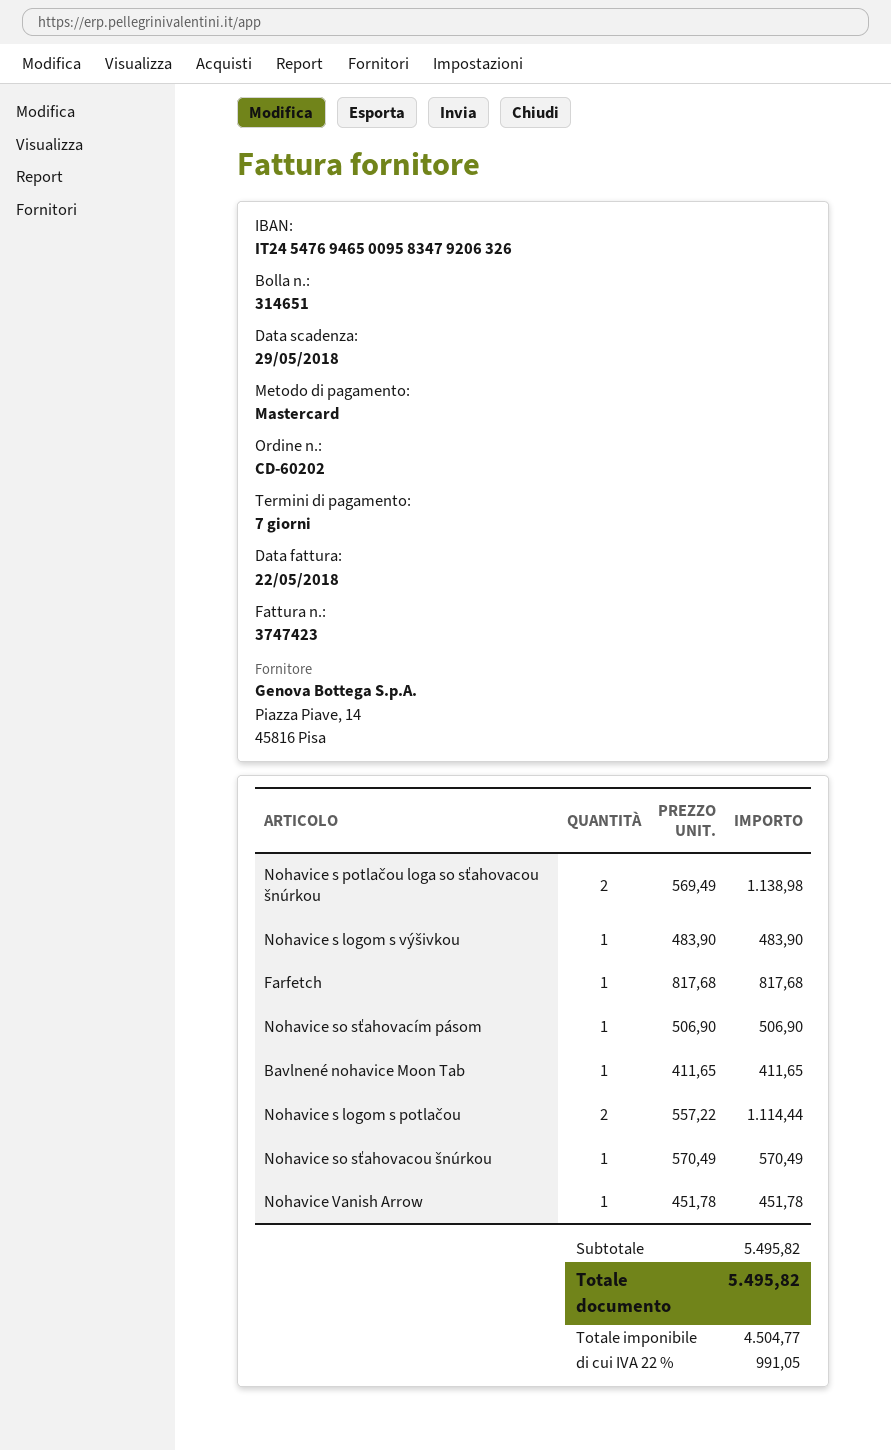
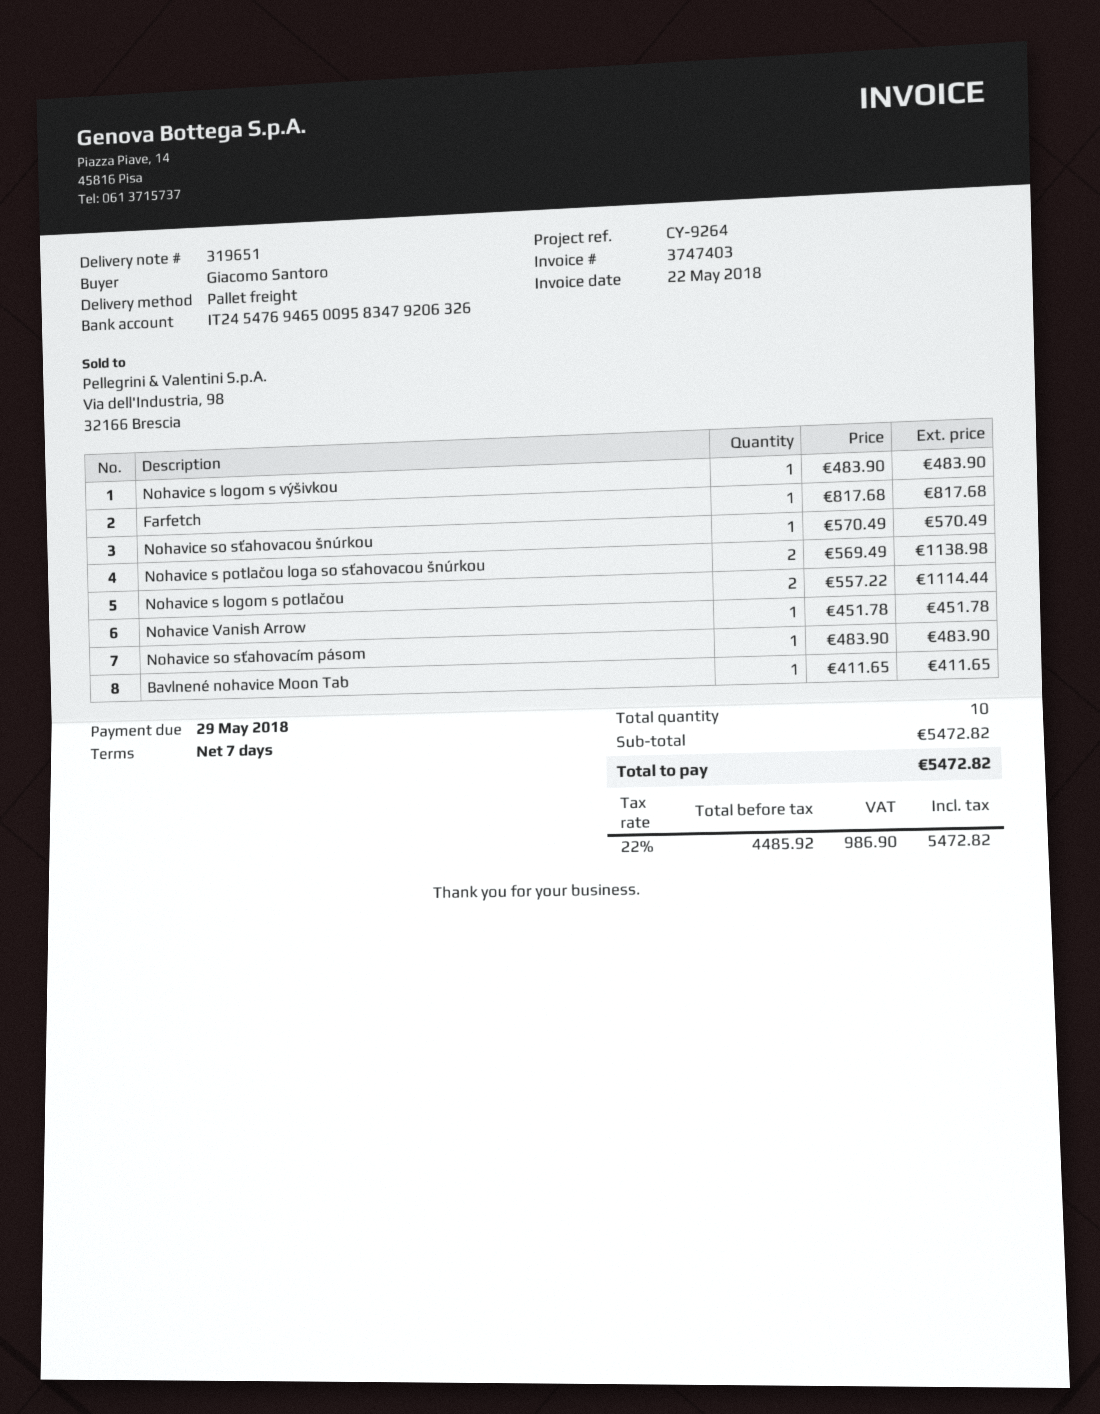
delivery note number: 314651 -> 319651
invoice number: 3747423 -> 3747403
Nohavice so sťahovacím pásom: 1 x 506.90 = 506.90 -> 1 x 483.90 = 483.90
subtotal: 5495.82 -> 5472.82
net: 4504.77 -> 4485.92
tax: 22% = 991.05 -> 22% = 986.90
total: 5495.82 -> 5472.82

